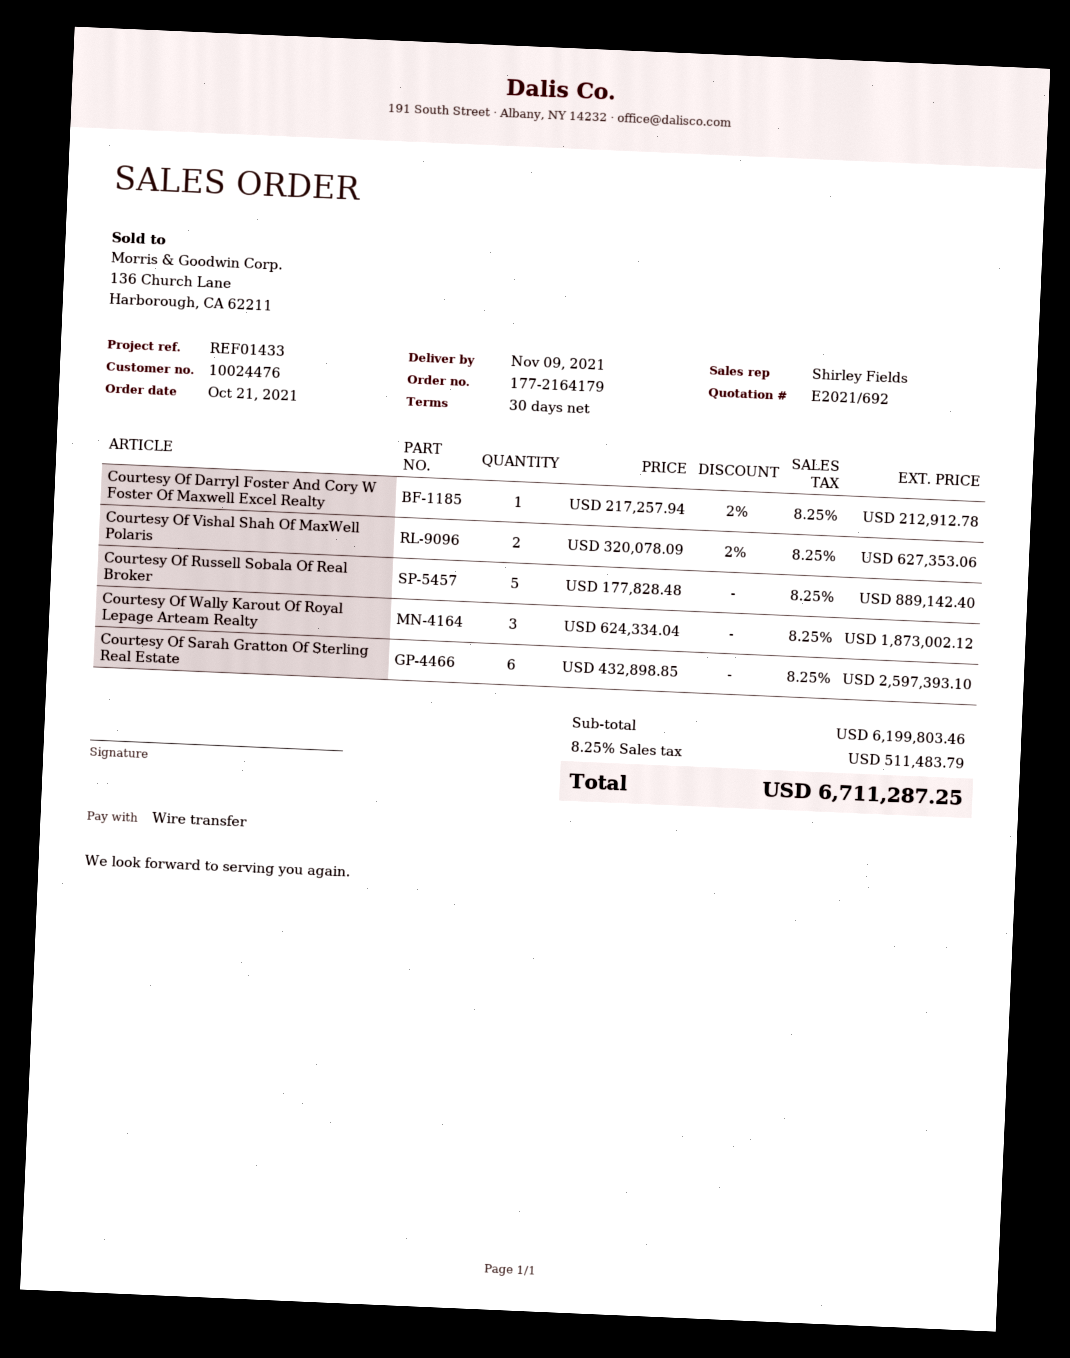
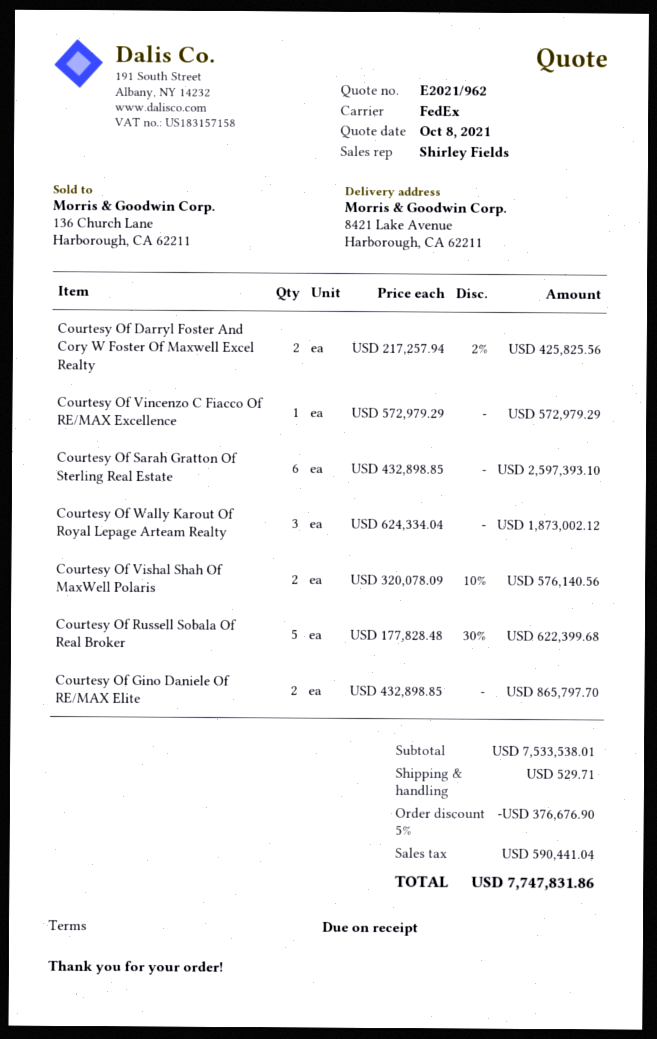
quote number: E2021/692 -> E2021/962
payment terms: 30 days -> on receipt
Courtesy Of Darryl Foster And Cory W Foster Of Maxwell Excel Realty: 1 x 217257.94 - 2% = 212912.78 -> 2 x 217257.94 - 2% = 425825.56
Courtesy Of Vishal Shah Of MaxWell Polaris: 2 x 320078.09 - 2% = 627353.06 -> 2 x 320078.09 - 10% = 576140.56
Courtesy Of Russell Sobala Of Real Broker: 5 x 177828.48 = 889142.40 -> 5 x 177828.48 - 30% = 622399.68
Courtesy Of Vincenzo C Fiacco Of RE/MAX Excellence: none -> 1 x 572979.29 = 572979.29
Courtesy Of Gino Daniele Of RE/MAX Elite: none -> 2 x 432898.85 = 865797.70
subtotal: 6199803.46 -> 7533538.01
discount: none -> 5% = 376676.90
shipping: none -> 529.71
tax: 511483.79 -> 590441.04
total: 6711287.25 -> 7747831.86

